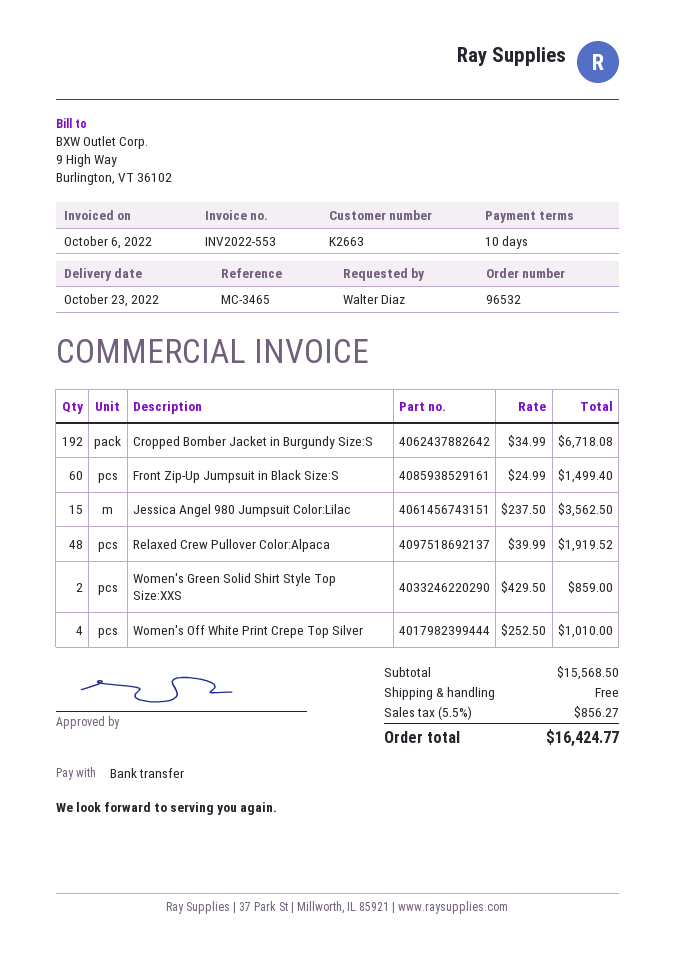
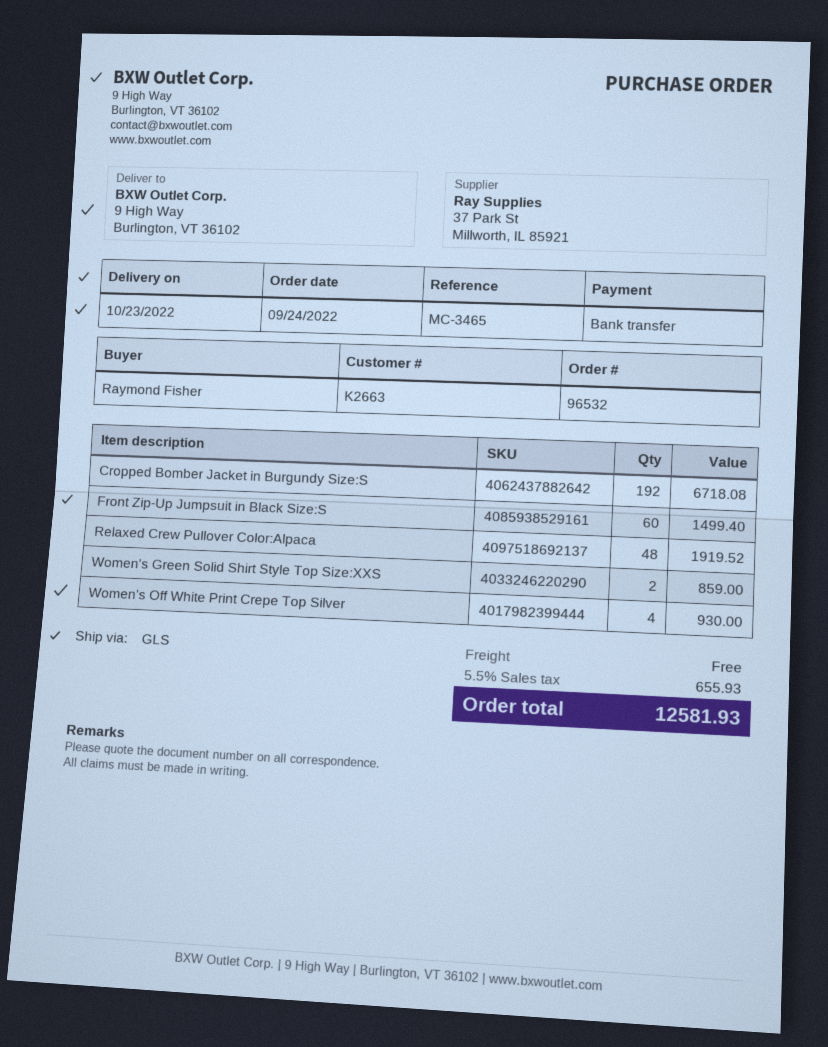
ordered by: Walter Diaz -> Raymond Fisher
Jessica Angel 980 Jumpsuit Color:Lilac: 15 for 3562.50 -> none
Women's Off White Print Crepe Top Silver: 4 for 1010.00 -> 4 for 930.00
tax: 5.5% = 856.27 -> 5.5% = 655.93
total: 16424.77 -> 12581.93

